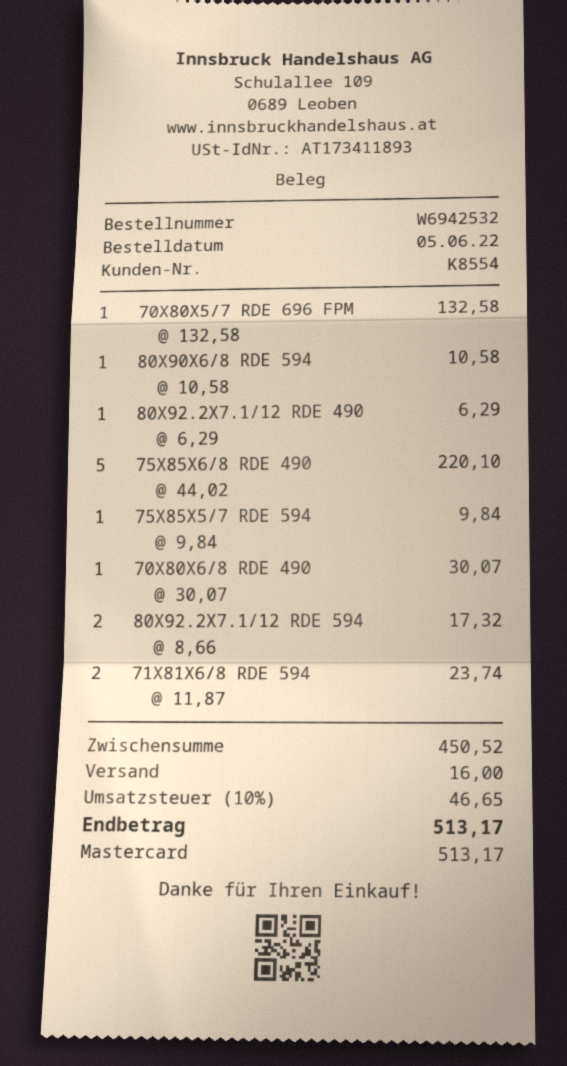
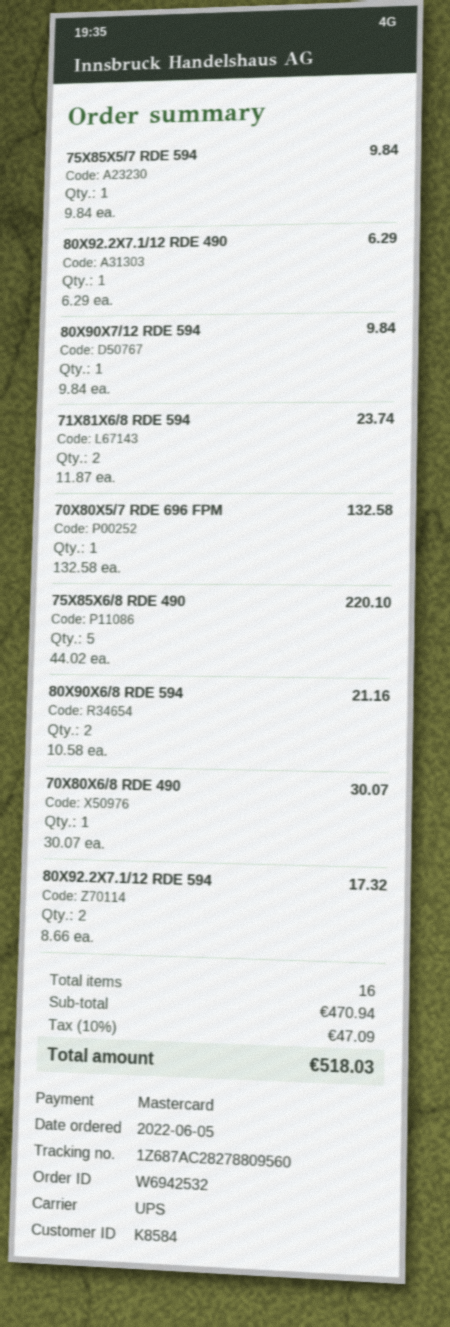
customer number: K8554 -> K8584
80X90X6/8 RDE 594: 1 x 10.58 = 10.58 -> 2 x 10.58 = 21.16
80X90X7/12 RDE 594: none -> 1 x 9.84 = 9.84
subtotal: 450.52 -> 470.94
shipping: 16.00 -> none
tax: 10% = 46.65 -> 10% = 47.09
total: 513.17 -> 518.03

